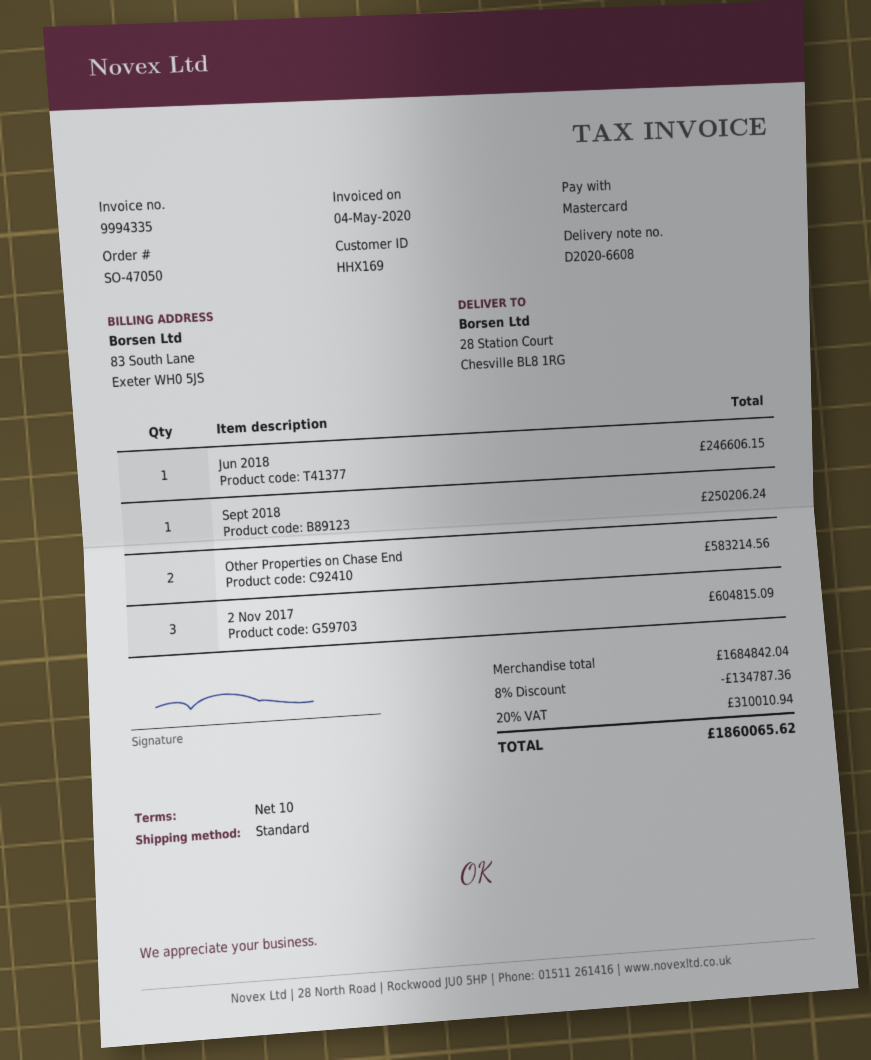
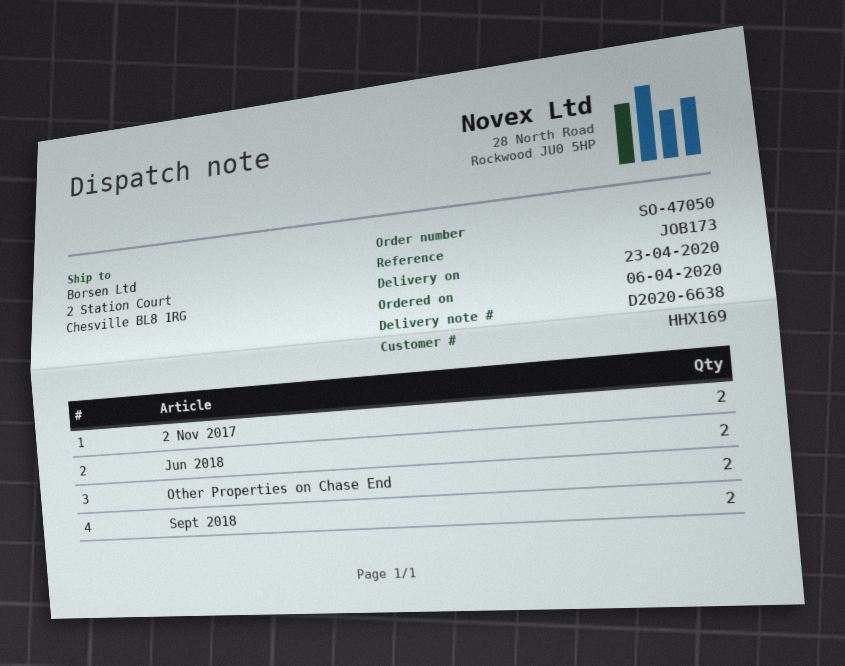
delivery note number: D2020-6608 -> D2020-6638
ship to: 28 Station Court, Chesville BL8 1RG -> 2 Station Court, Chesville BL8 1RG
Jun 2018: 1 -> 2
Sept 2018: 1 -> 2
2 Nov 2017: 3 -> 2

